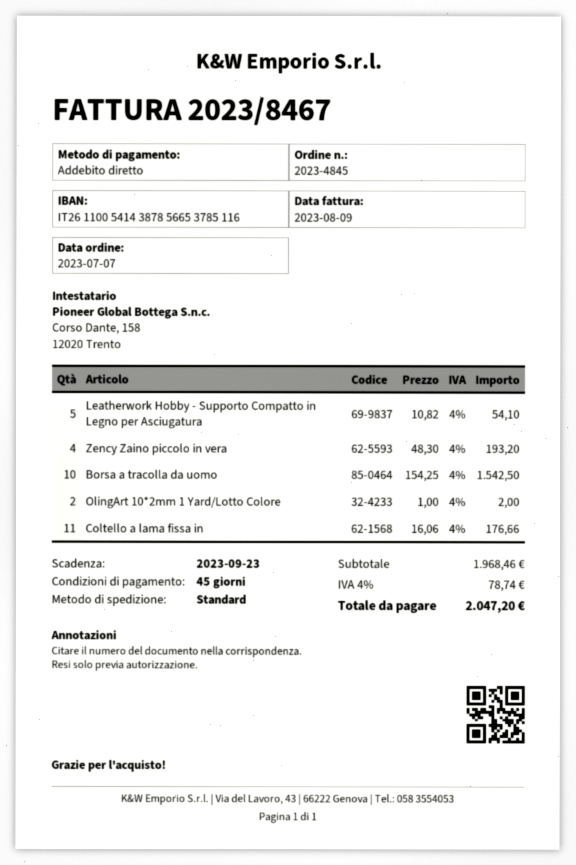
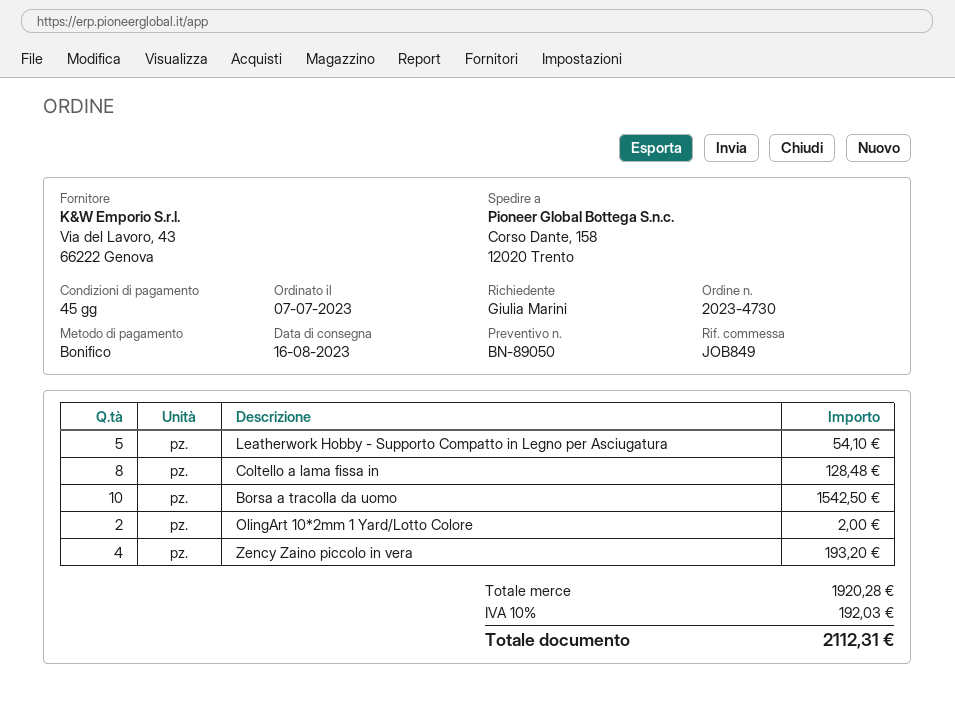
order number: 2023-4845 -> 2023-4730
payment method: direct debit -> bank transfer
Coltello a lama fissa in: 11 for 176.66 -> 8 for 128.48
subtotal: 1968.46 -> 1920.28
tax: 4% = 78.74 -> 10% = 192.03
total: 2047.20 -> 2112.31

